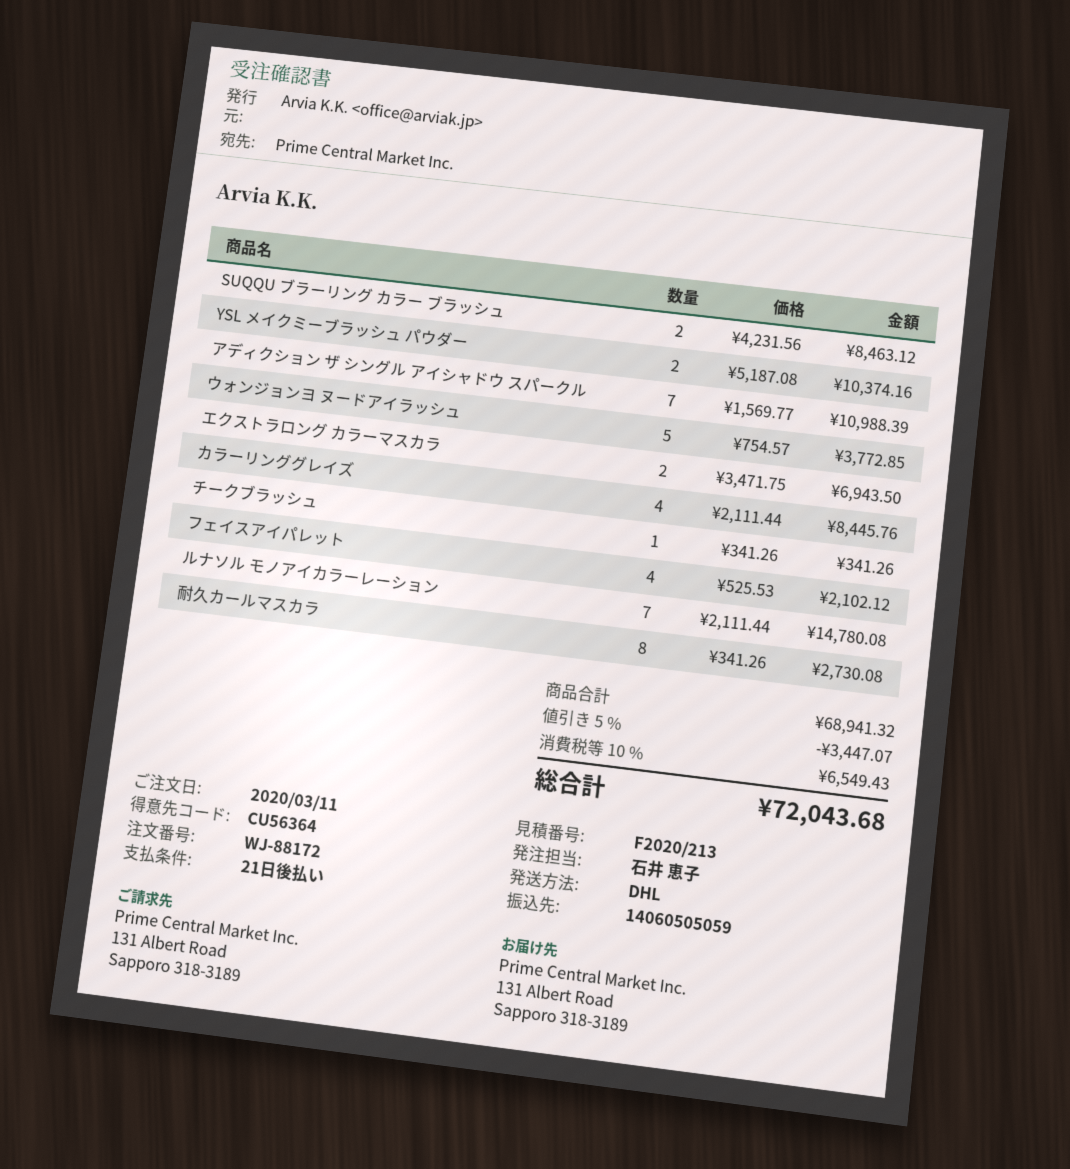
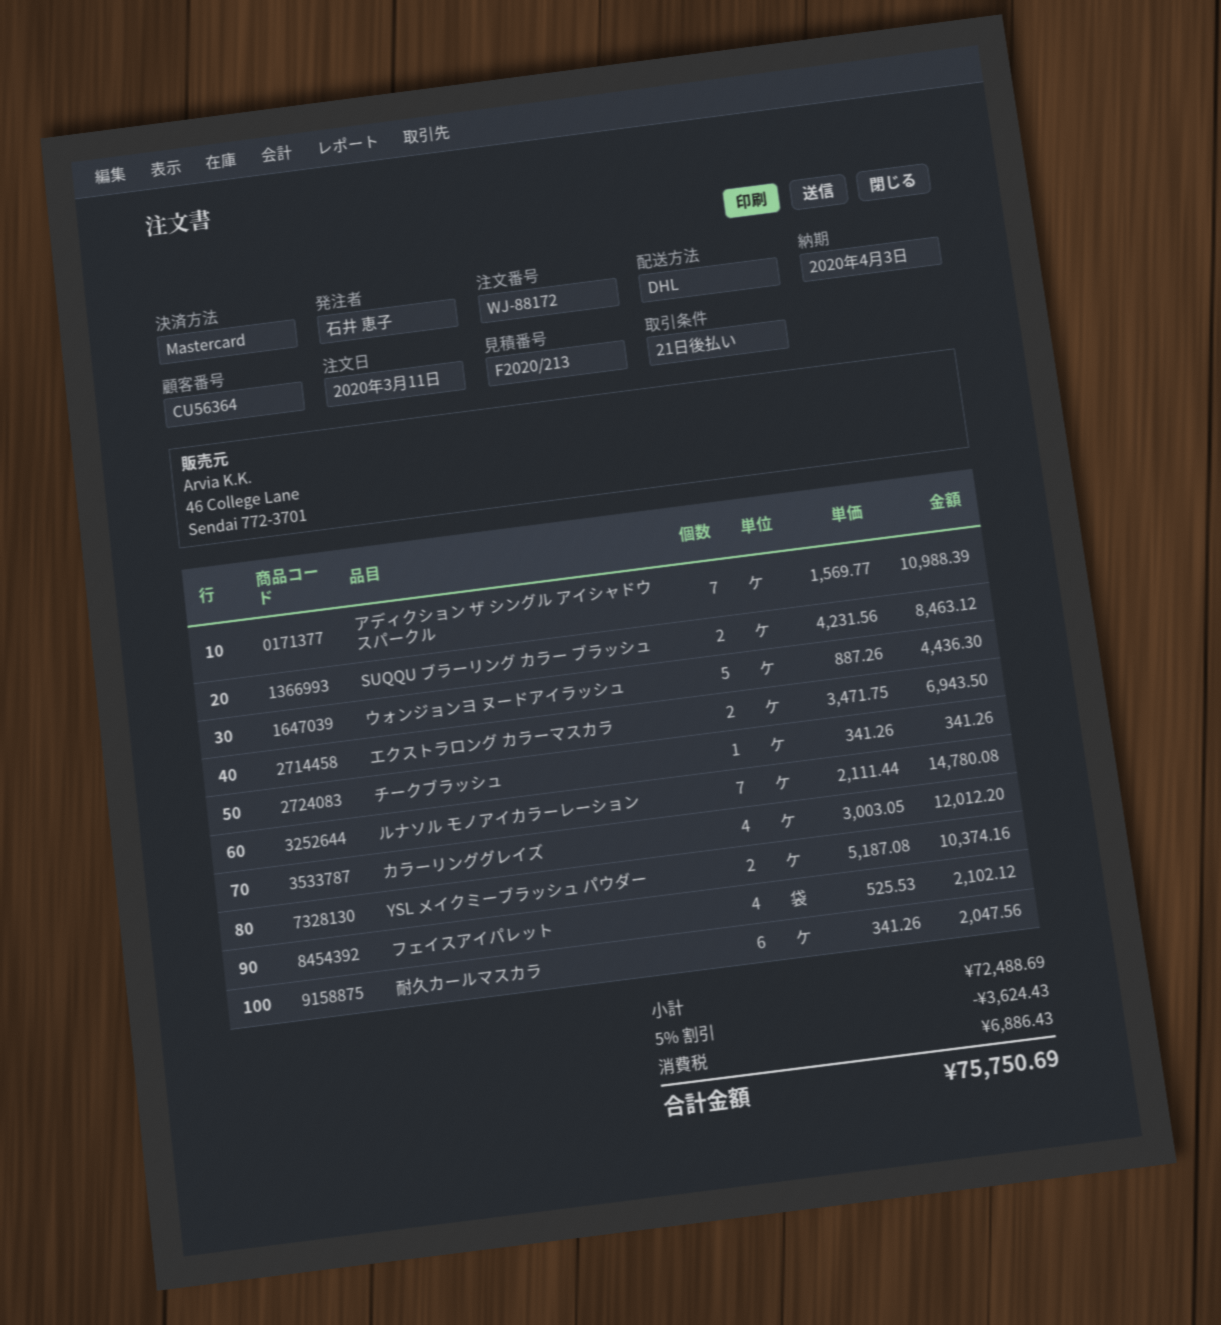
ウォンジョンヨ ヌードアイラッシュ: 5 x 754.57 = 3772.85 -> 5 x 887.26 = 4436.30
カラーリンググレイズ: 4 x 2111.44 = 8445.76 -> 4 x 3003.05 = 12012.20
耐久カールマスカラ: 8 x 341.26 = 2730.08 -> 6 x 341.26 = 2047.56
subtotal: 68941.32 -> 72488.69
discount: 5% = 3447.07 -> 5% = 3624.43
tax: 6549.43 -> 6886.43
total: 72043.68 -> 75750.69

